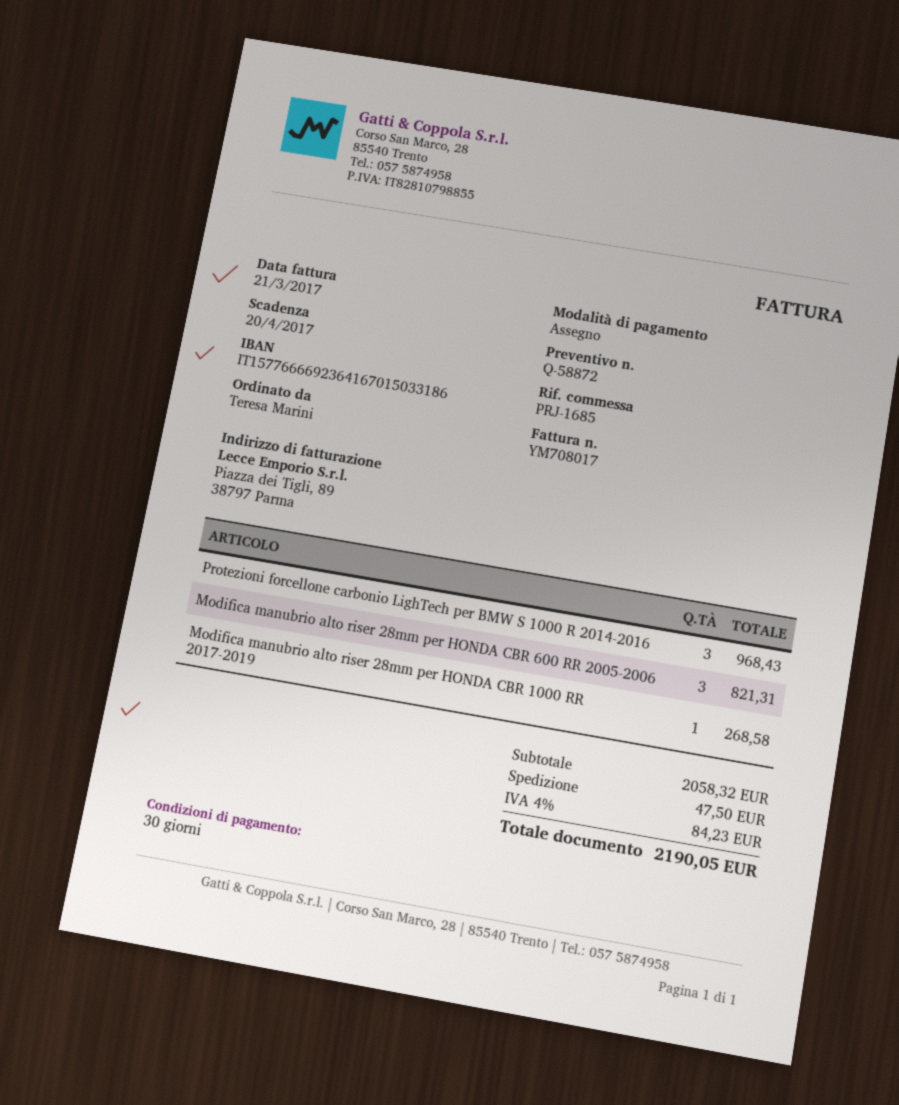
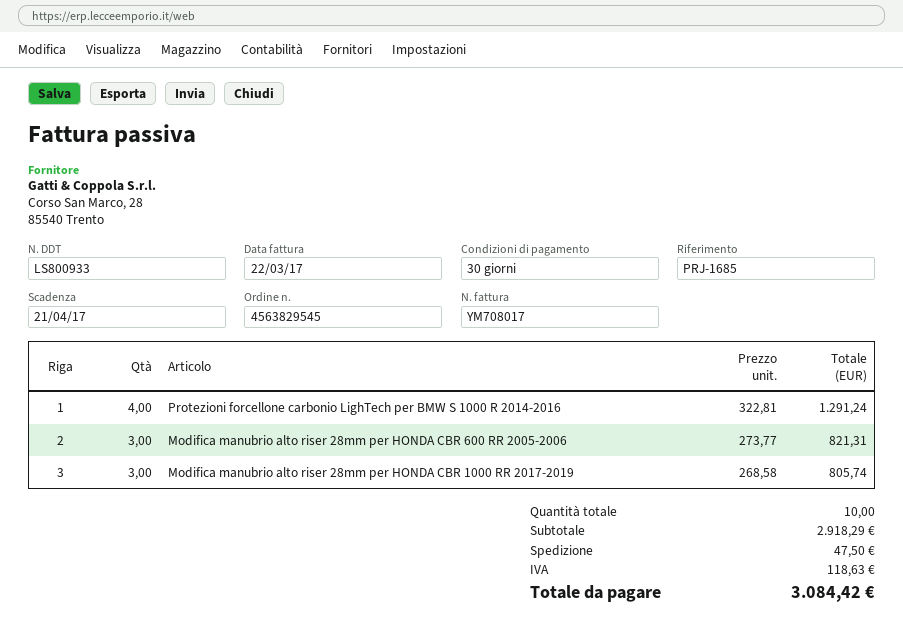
invoice date: 2017-03-21 -> 2017-03-22
due date: 2017-04-20 -> 2017-04-21
Protezioni forcellone carbonio LighTech per BMW S 1000 R 2014-2016: 3 for 968.43 -> 4 for 1291.24
Modifica manubrio alto riser 28mm per HONDA CBR 1000 RR 2017-2019: 1 for 268.58 -> 3 for 805.74
subtotal: 2058.32 -> 2918.29
tax: 84.23 -> 118.63
total: 2190.05 -> 3084.42

